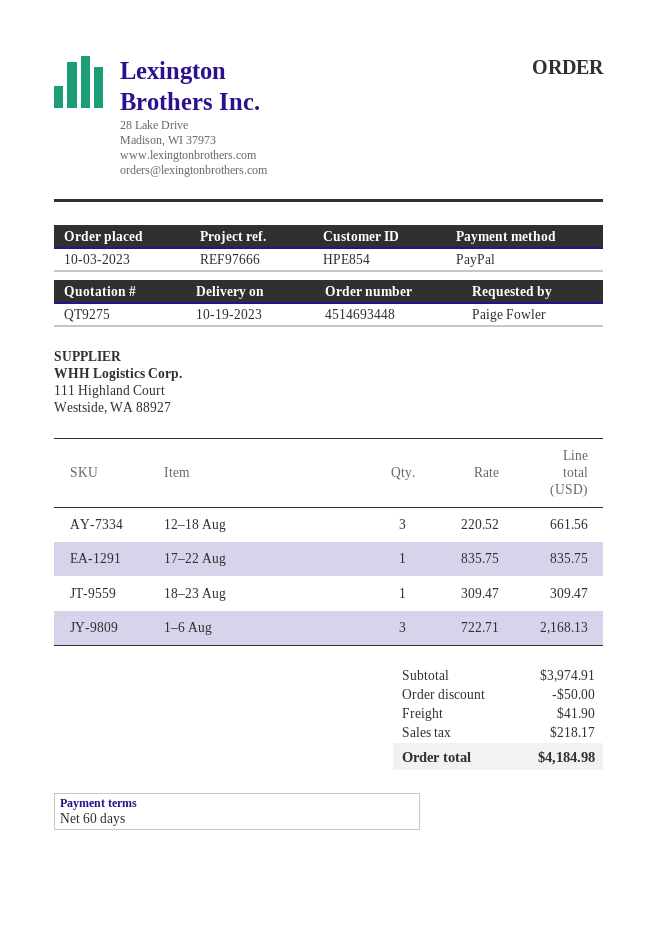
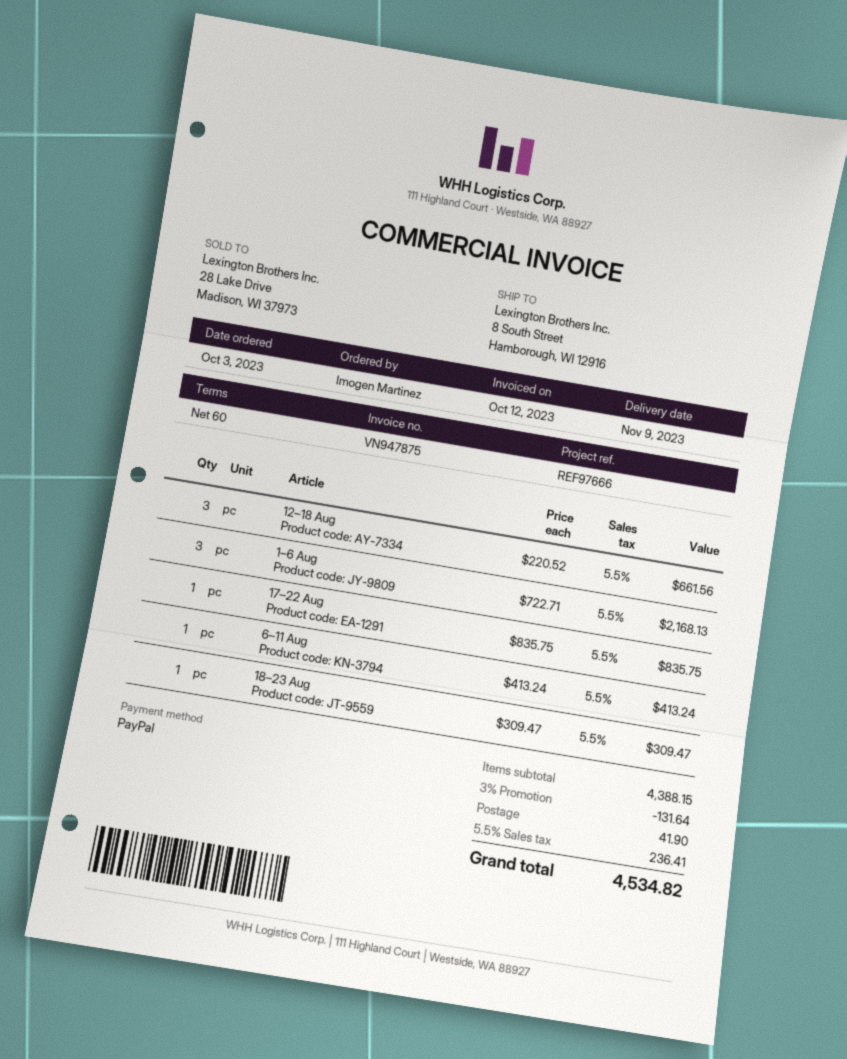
delivery date: 2023-10-19 -> 2023-11-09
ordered by: Paige Fowler -> Imogen Martinez
6–11 Aug: none -> 1 x 413.24 = 413.24
subtotal: 3974.91 -> 4388.15
discount: 50.00 -> 131.64
tax: 218.17 -> 236.41
total: 4184.98 -> 4534.82

